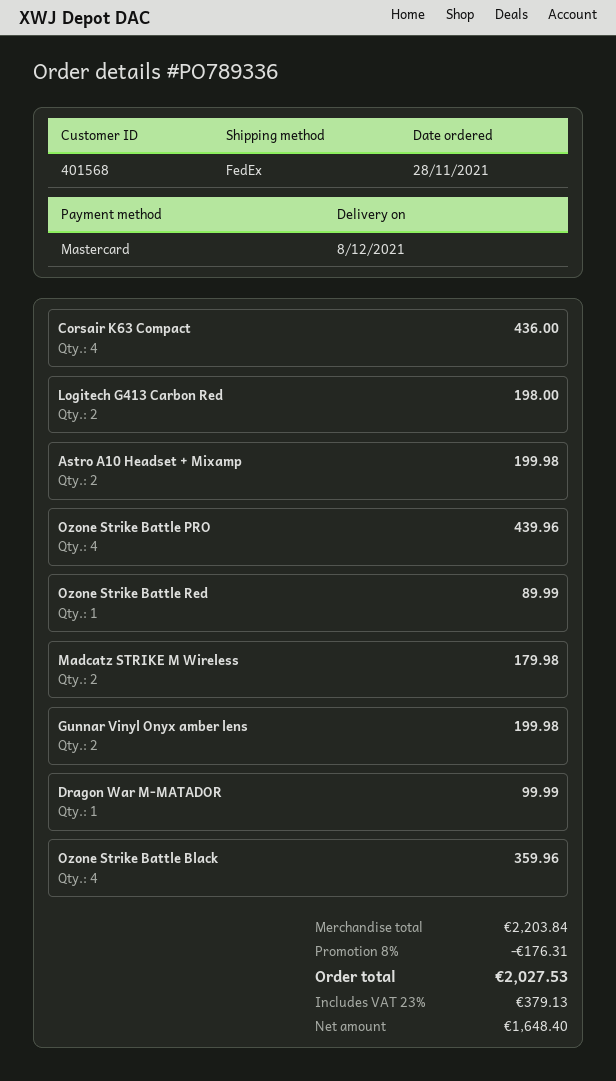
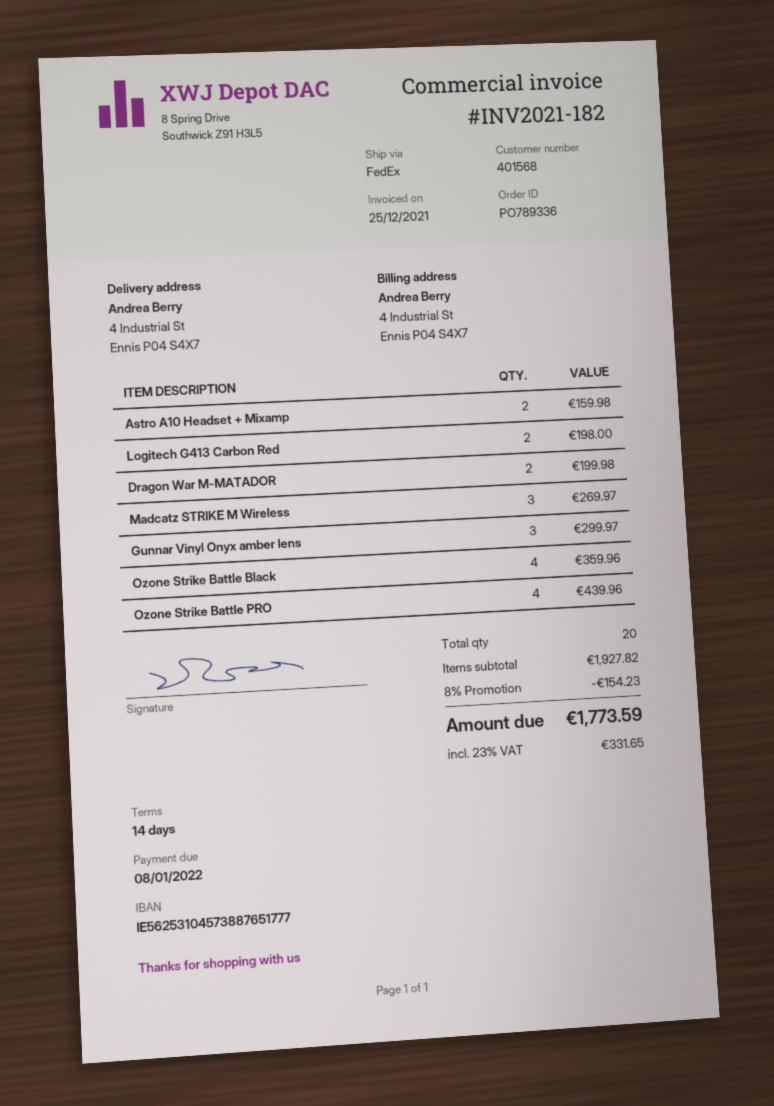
Corsair K63 Compact: 4 for 436.00 -> none
Astro A10 Headset + Mixamp: 2 for 199.98 -> 2 for 159.98
Ozone Strike Battle Red: 1 for 89.99 -> none
Madcatz STRIKE M Wireless: 2 for 179.98 -> 3 for 269.97
Gunnar Vinyl Onyx amber lens: 2 for 199.98 -> 3 for 299.97
Dragon War M-MATADOR: 1 for 99.99 -> 2 for 199.98
subtotal: 2203.84 -> 1927.82
discount: 8% = 176.31 -> 8% = 154.23
tax: 23% = 379.13 -> 23% = 331.65
total: 2027.53 -> 1773.59

